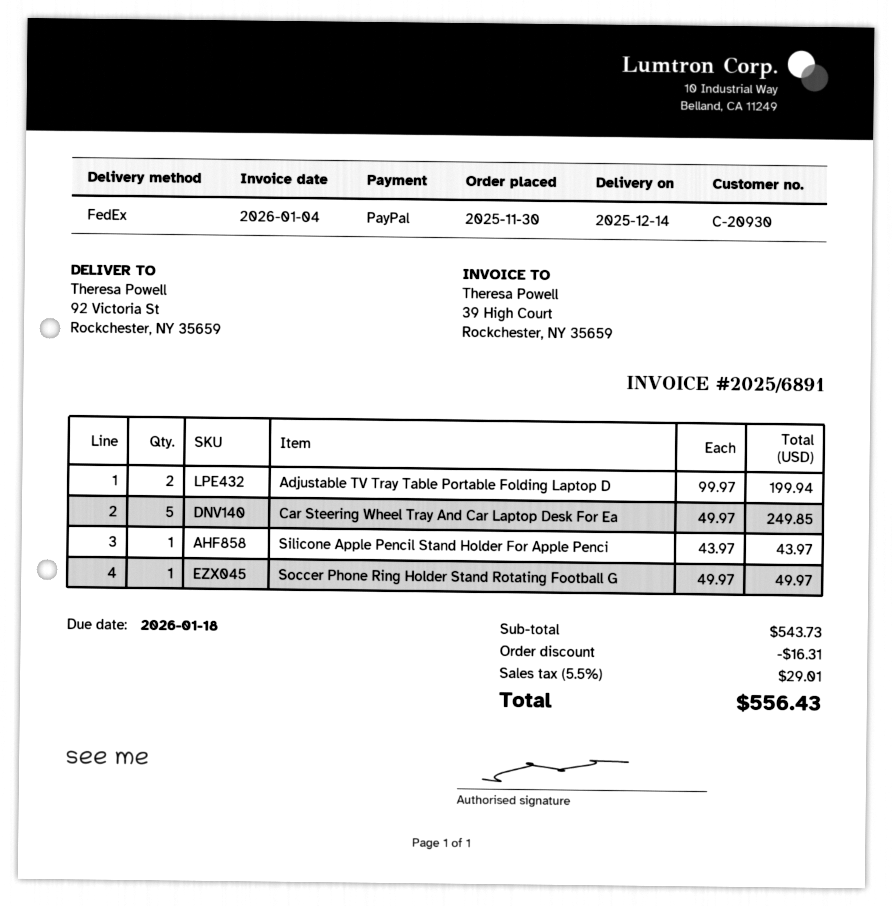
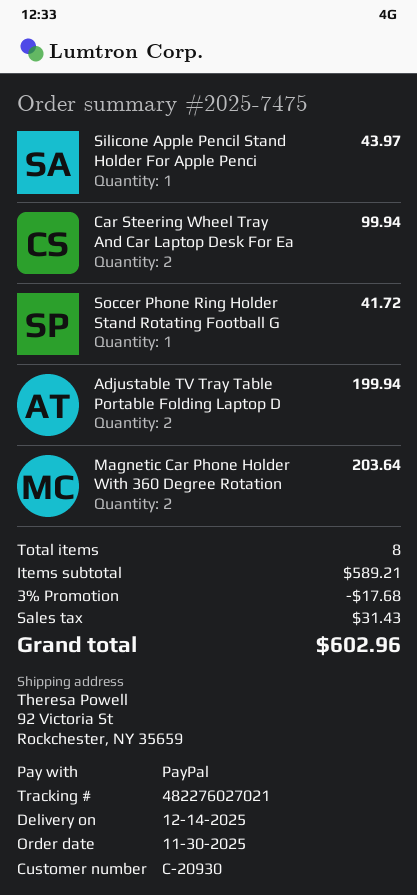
Car Steering Wheel Tray And Car Laptop Desk For Ea: 5 for 249.85 -> 2 for 99.94
Soccer Phone Ring Holder Stand Rotating Football G: 1 for 49.97 -> 1 for 41.72
Magnetic Car Phone Holder With 360 Degree Rotation: none -> 2 for 203.64
subtotal: 543.73 -> 589.21
discount: 16.31 -> 17.68
tax: 29.01 -> 31.43
total: 556.43 -> 602.96

